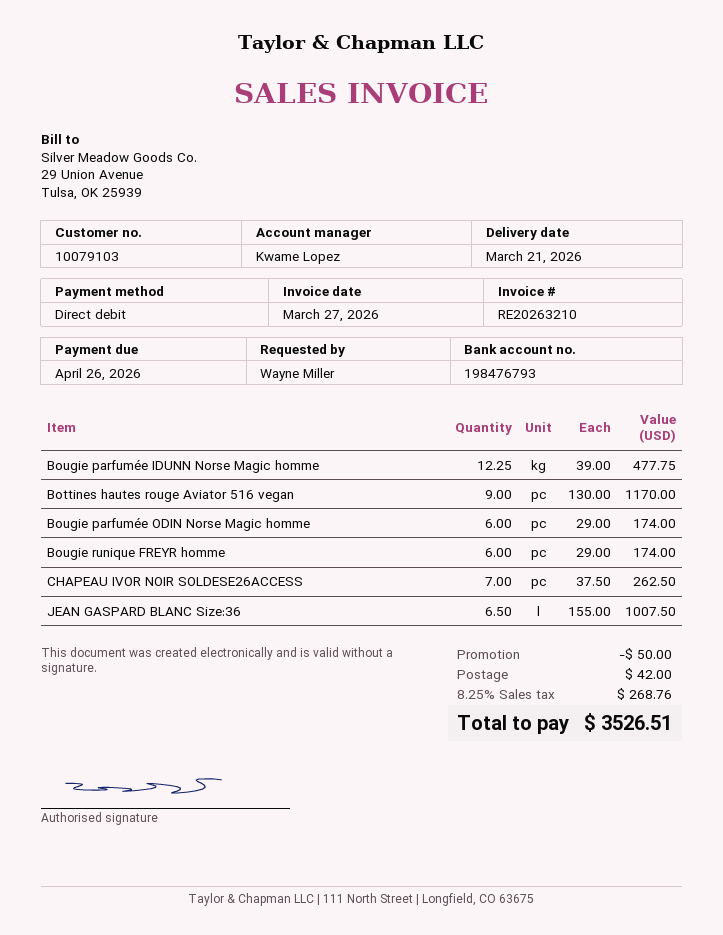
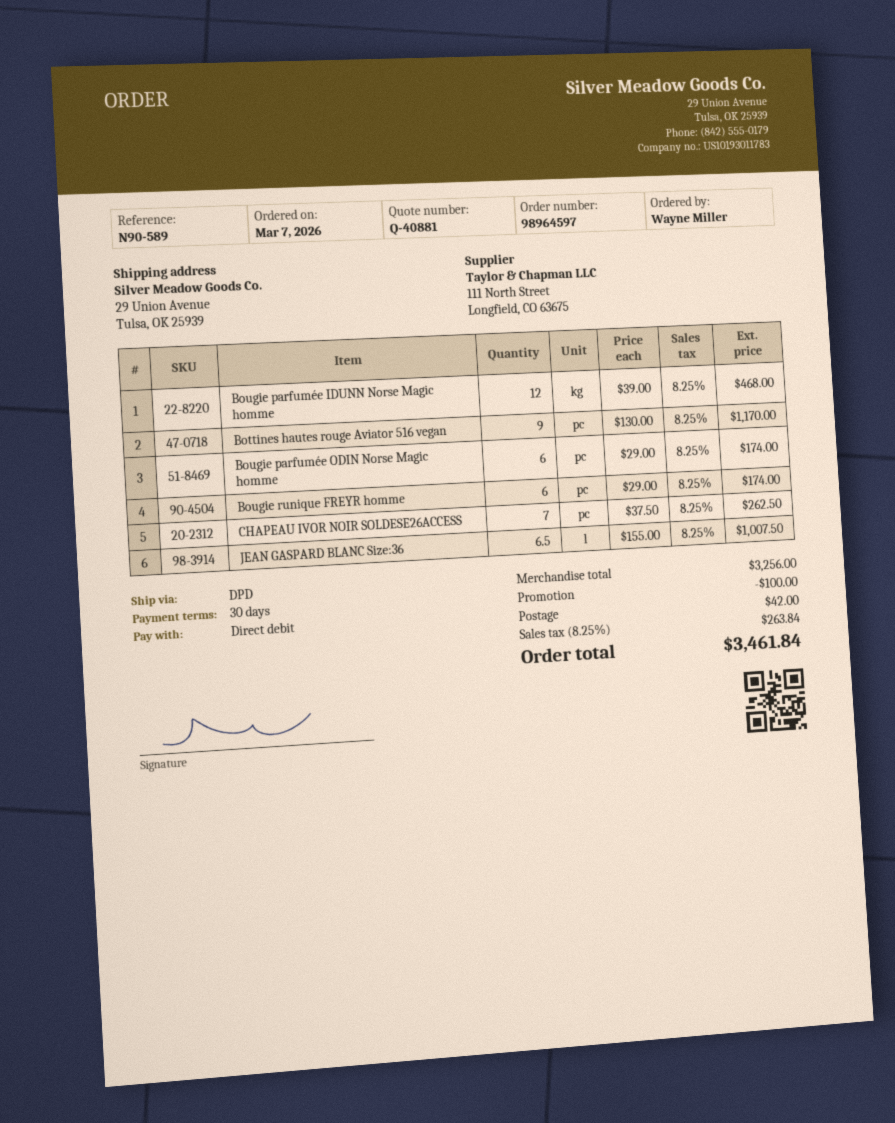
Bougie parfumée IDUNN Norse Magic homme: 12.25 x 39.00 = 477.75 -> 12 x 39.00 = 468.00
discount: 50.00 -> 100.00
tax: 8.25% = 268.76 -> 8.25% = 263.84
total: 3526.51 -> 3461.84

